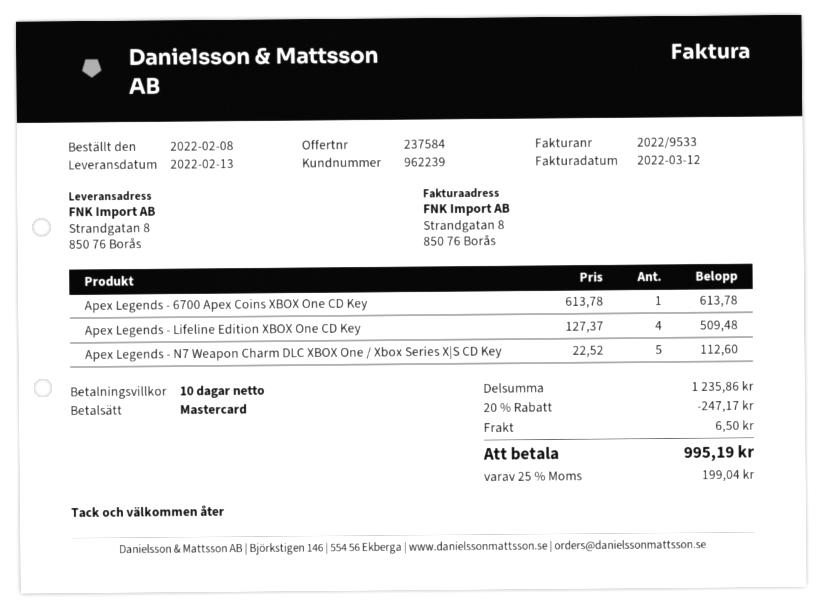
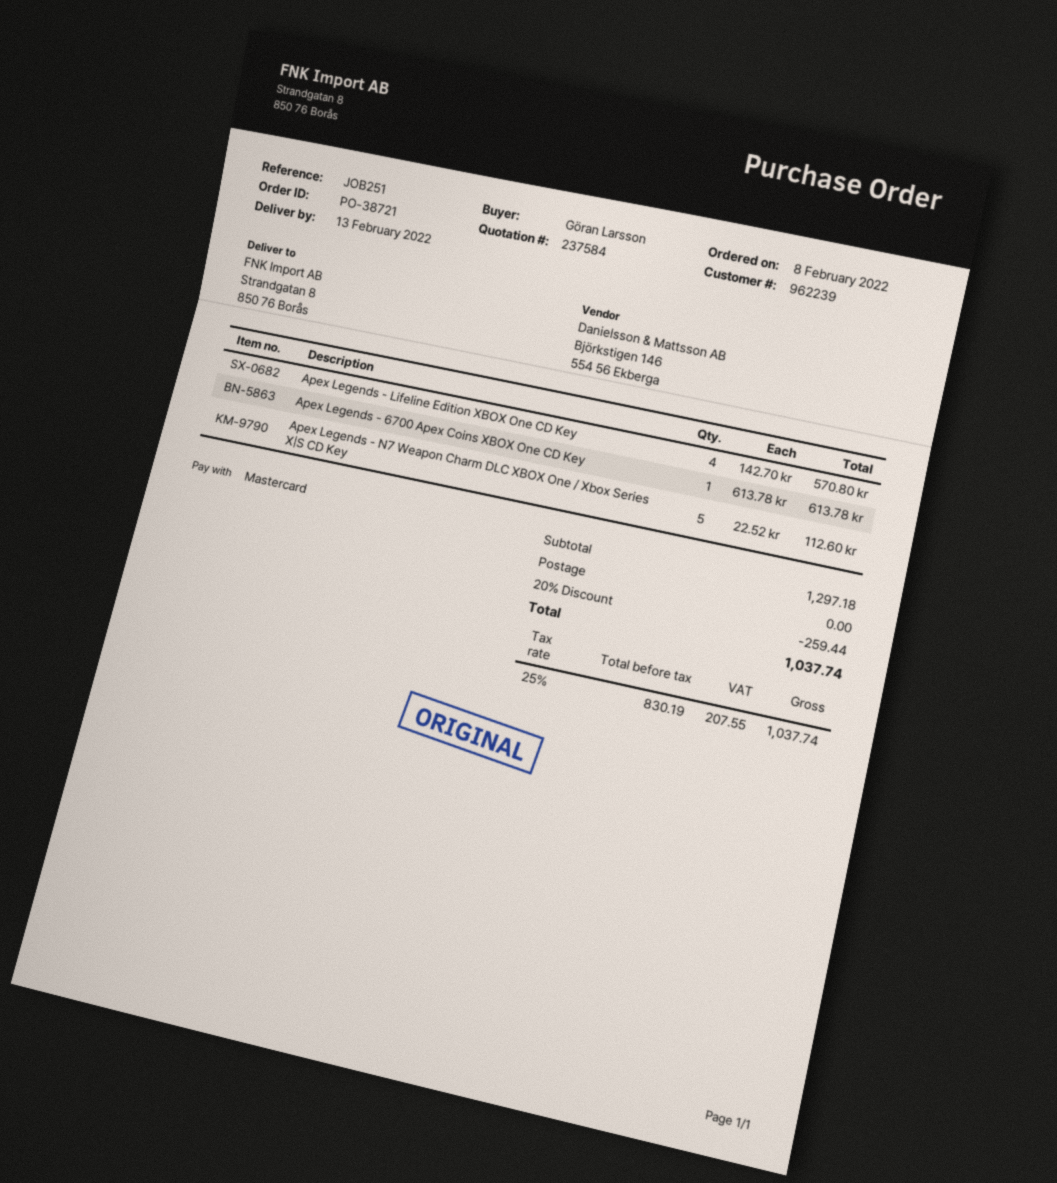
Apex Legends - Lifeline Edition XBOX One CD Key: 4 x 127.37 = 509.48 -> 4 x 142.70 = 570.80
subtotal: 1235.86 -> 1297.18
discount: 20% = 247.17 -> 20% = 259.44
shipping: 6.50 -> 0.00
tax: 25% = 199.04 -> 25% = 207.55
total: 995.19 -> 1037.74

